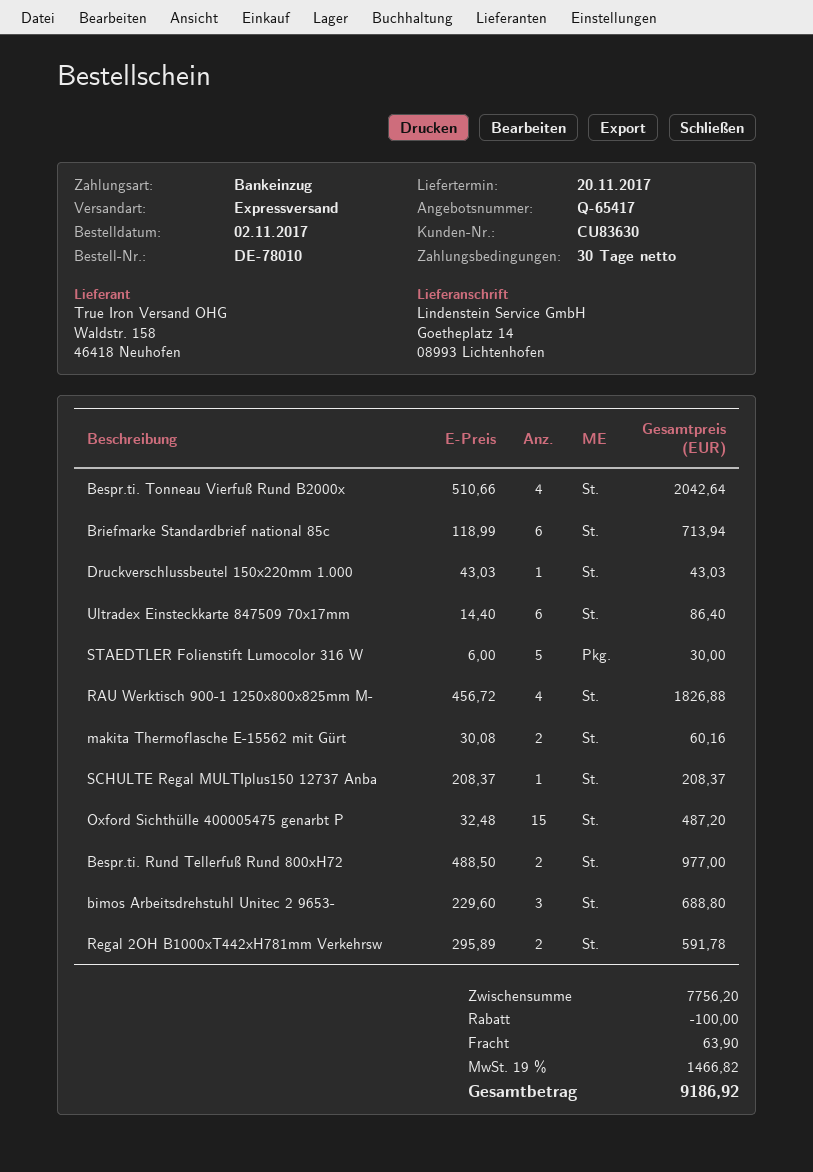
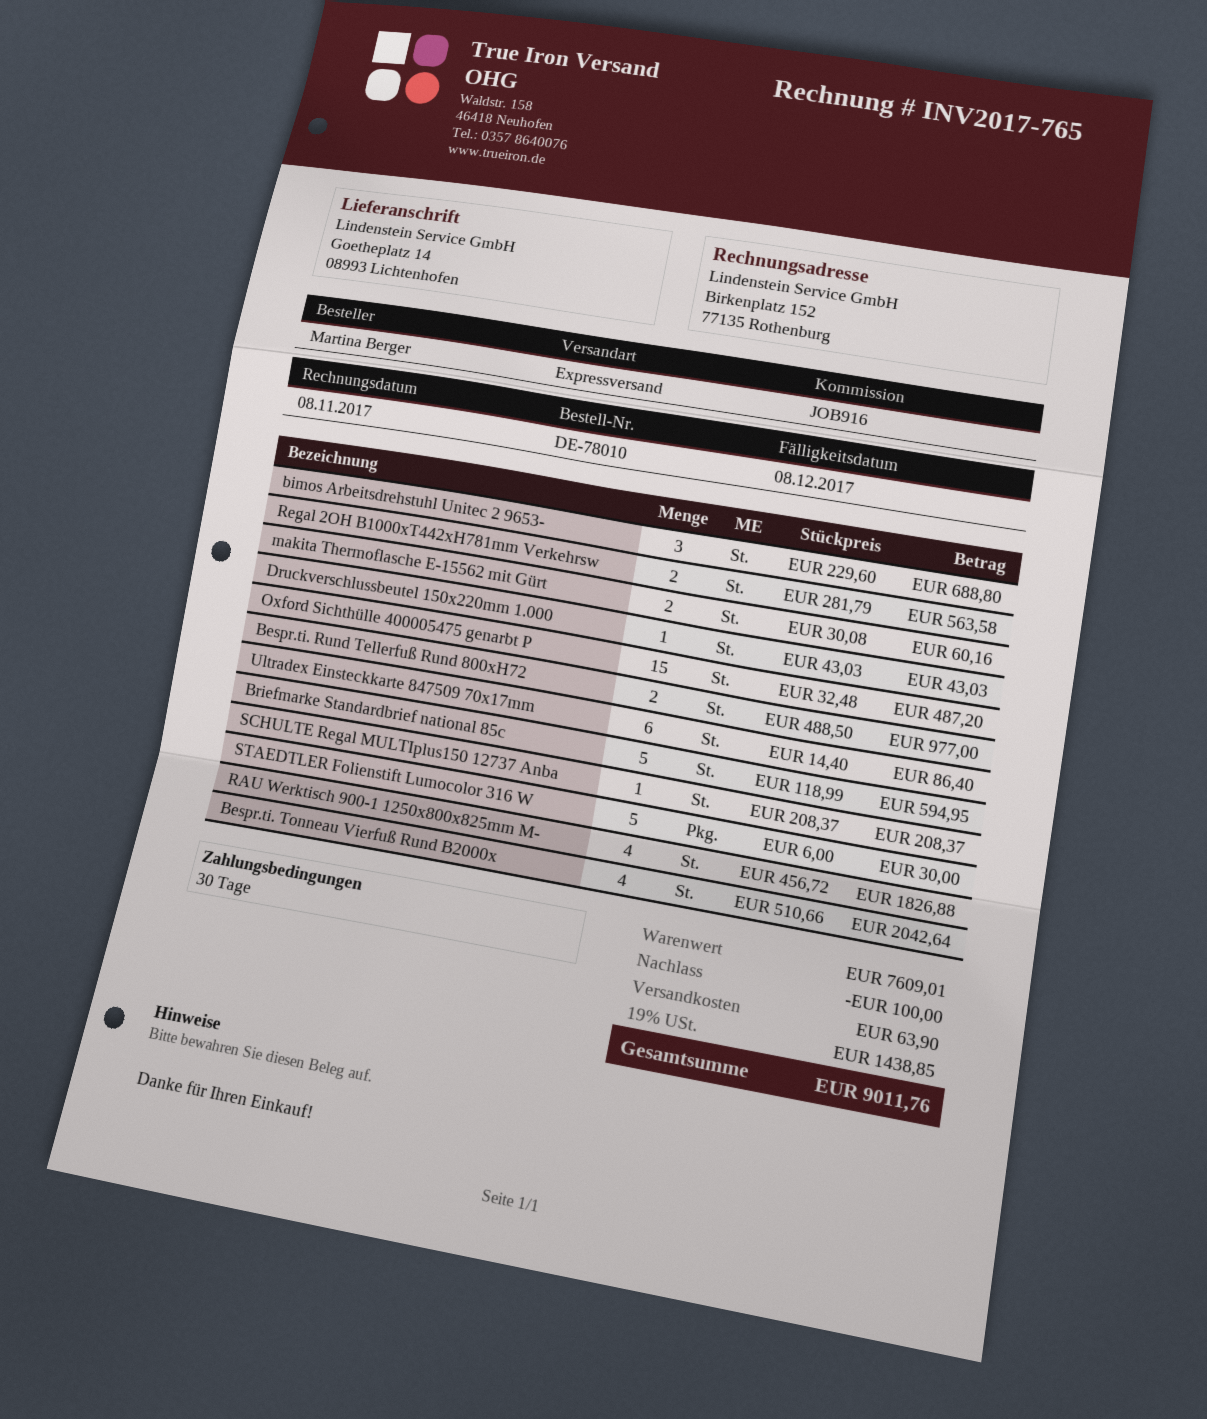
Briefmarke Standardbrief national 85c: 6 x 118.99 = 713.94 -> 5 x 118.99 = 594.95
Regal 2OH B1000xT442xH781mm Verkehrsw: 2 x 295.89 = 591.78 -> 2 x 281.79 = 563.58
subtotal: 7756.20 -> 7609.01
tax: 19% = 1466.82 -> 19% = 1438.85
total: 9186.92 -> 9011.76

